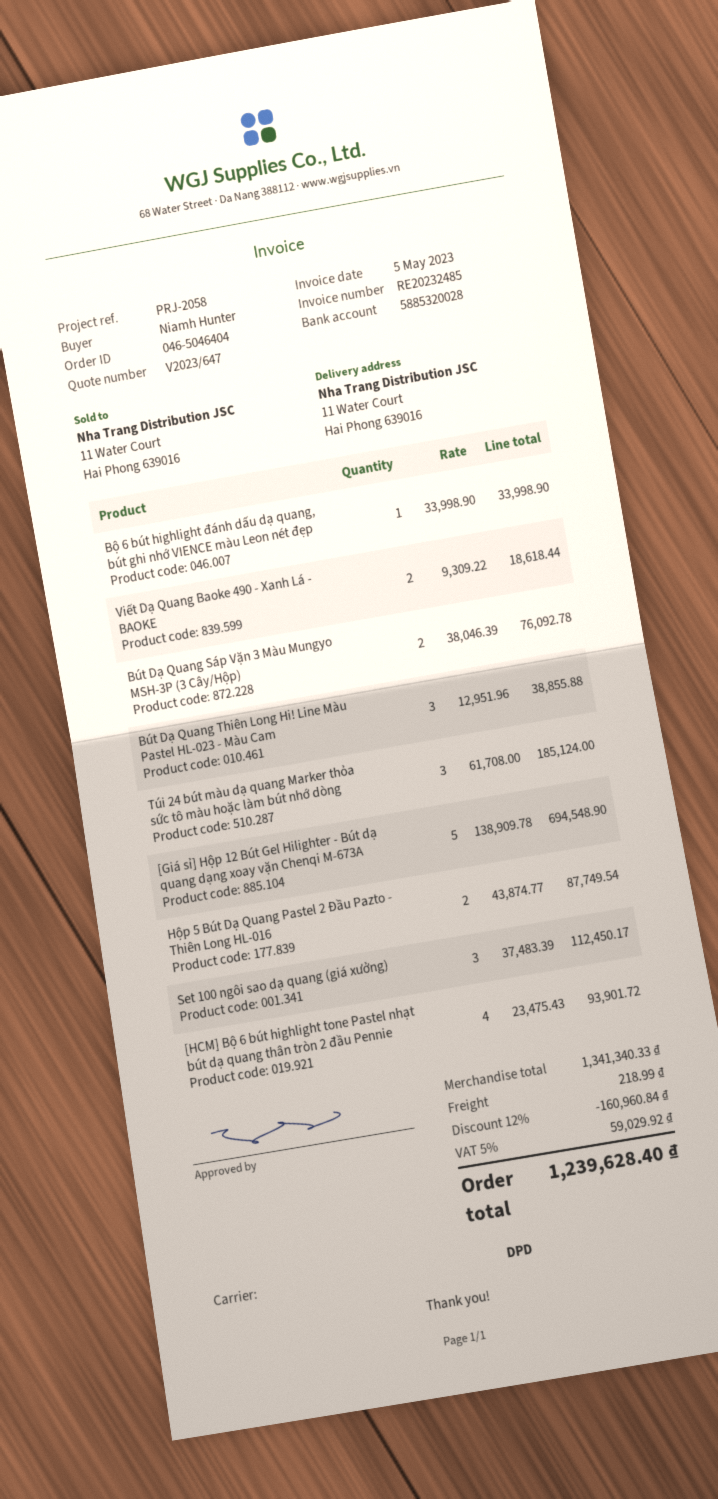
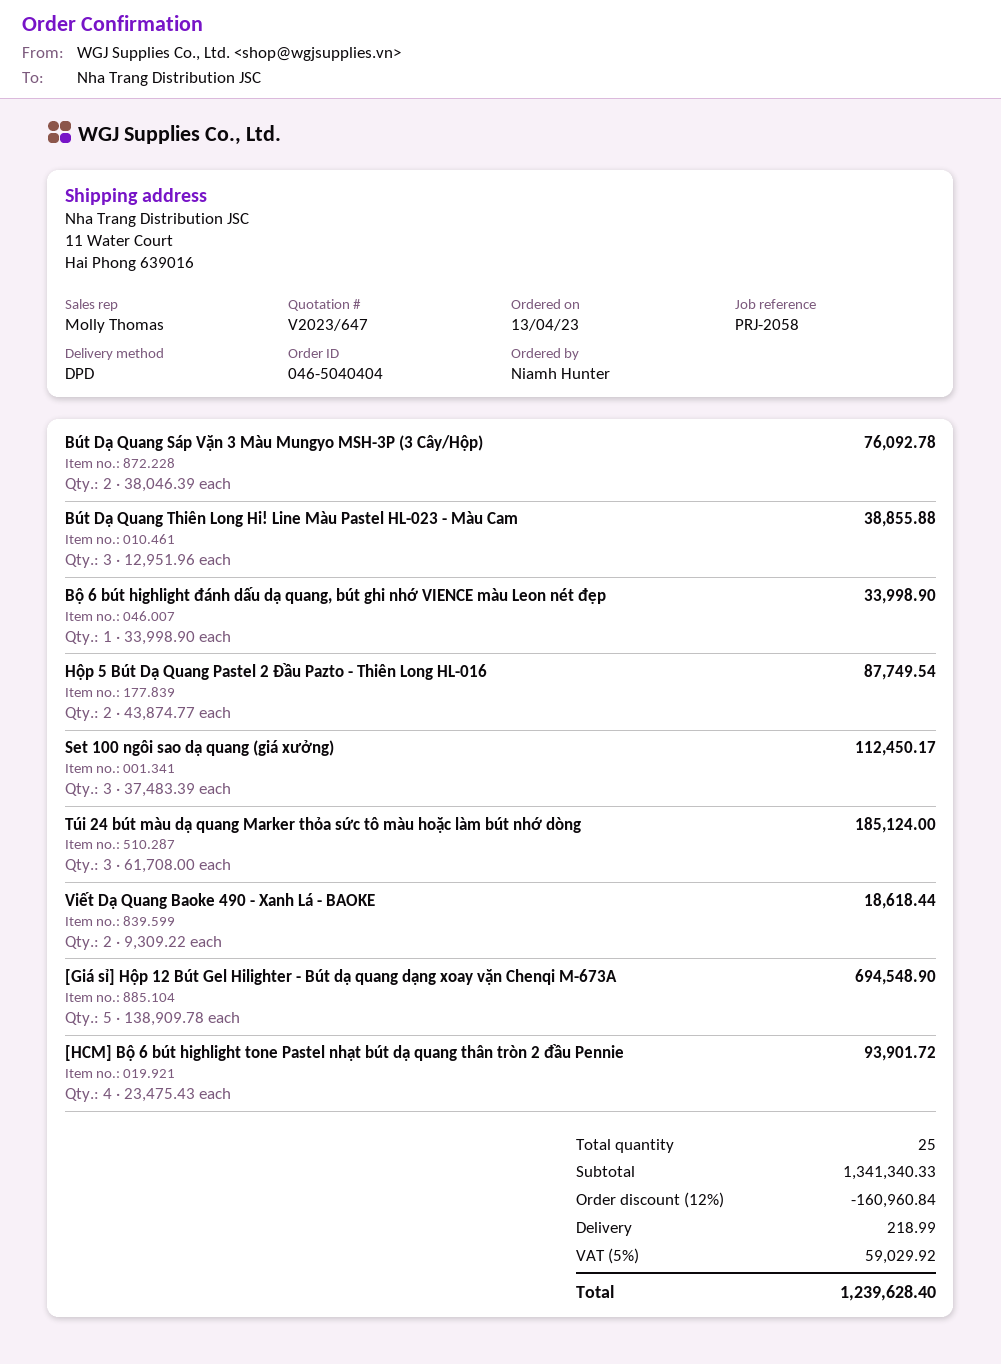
order number: 046-5046404 -> 046-5040404

